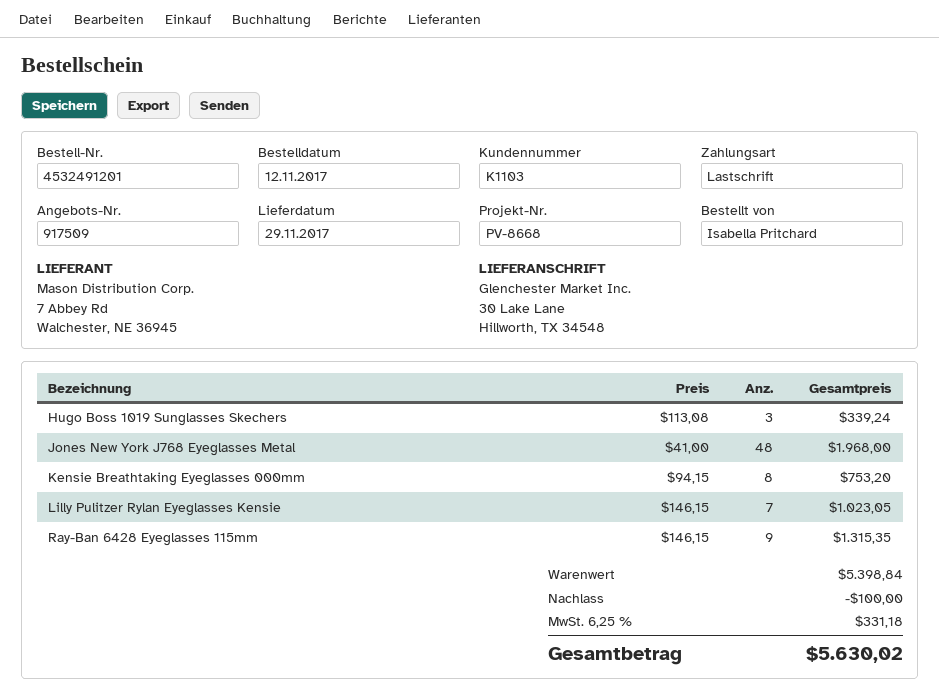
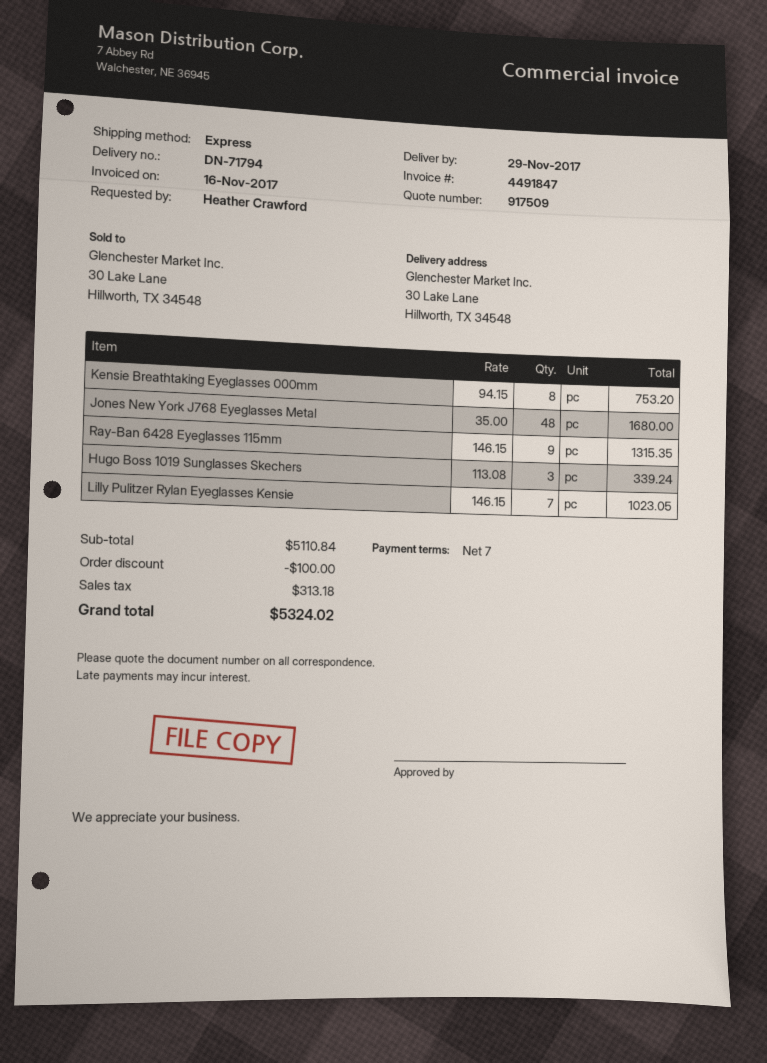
ordered by: Isabella Pritchard -> Heather Crawford
Jones New York J768 Eyeglasses Metal: 48 x 41.00 = 1968.00 -> 48 x 35.00 = 1680.00
subtotal: 5398.84 -> 5110.84
tax: 331.18 -> 313.18
total: 5630.02 -> 5324.02

